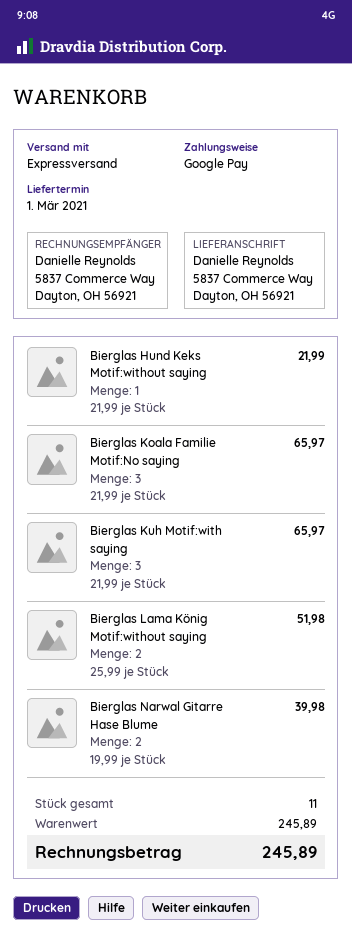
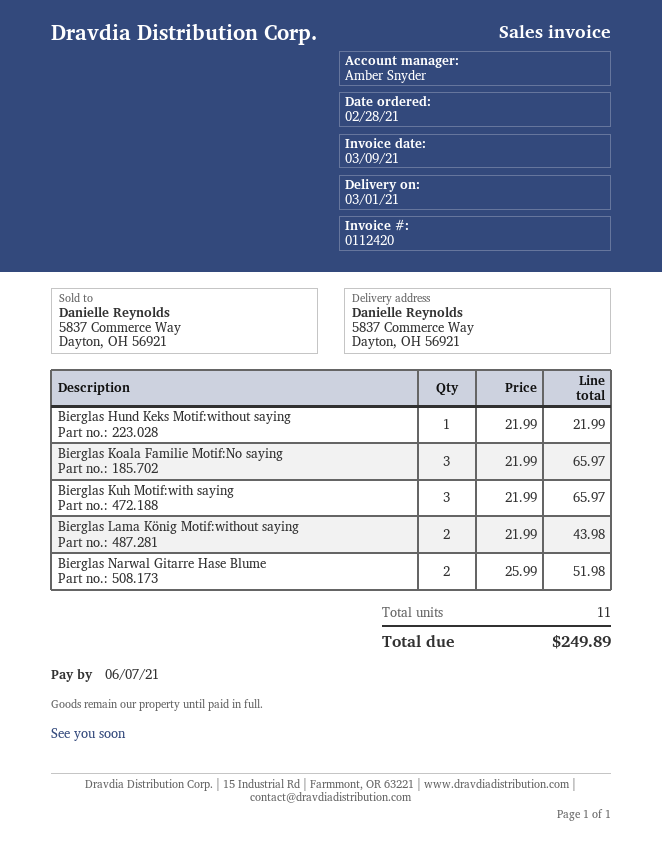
Bierglas Lama König Motif:without saying: 2 x 25.99 = 51.98 -> 2 x 21.99 = 43.98
Bierglas Narwal Gitarre Hase Blume: 2 x 19.99 = 39.98 -> 2 x 25.99 = 51.98
total: 245.89 -> 249.89

